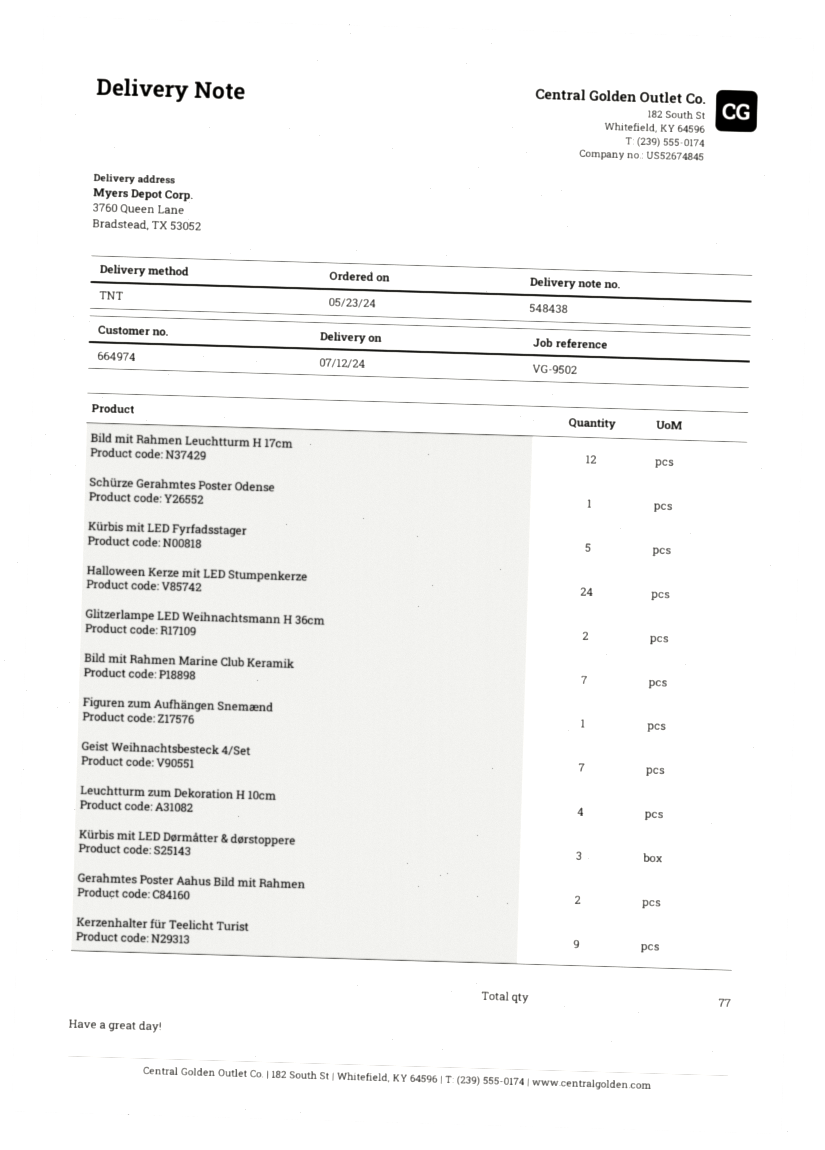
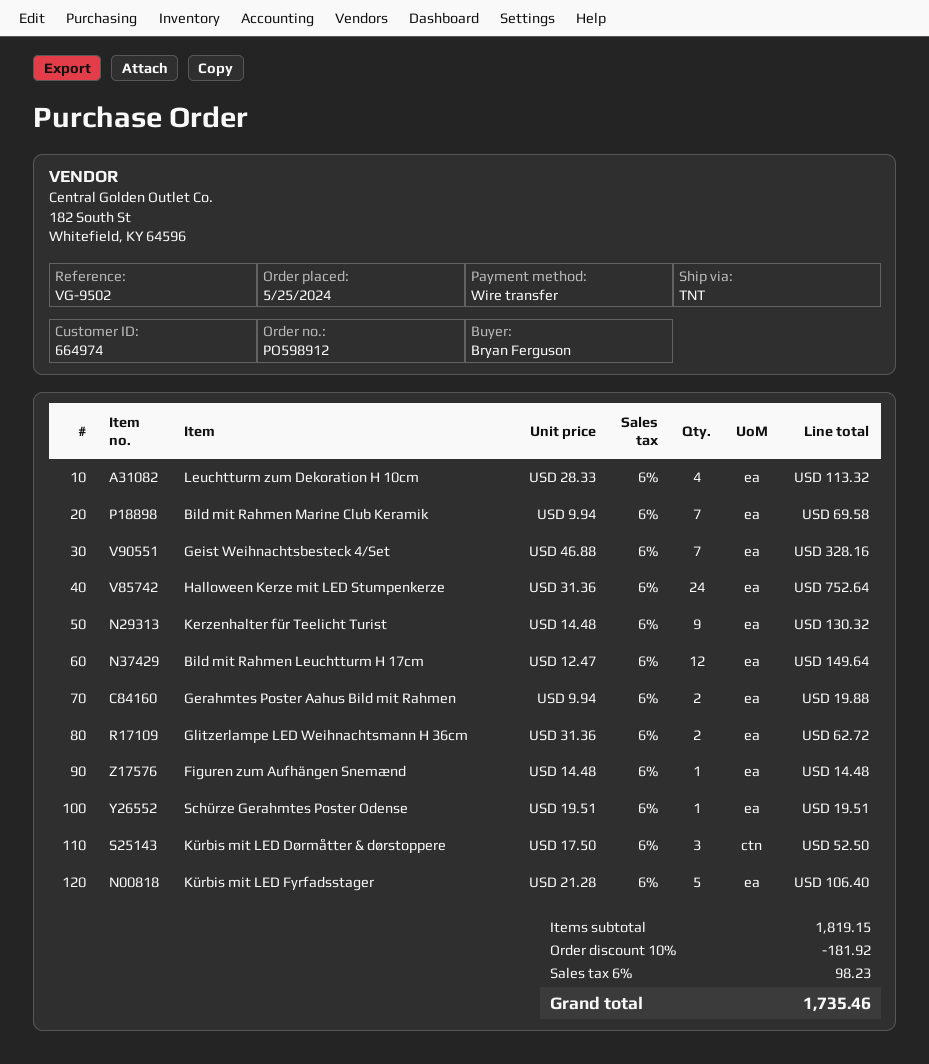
order date: 2024-05-23 -> 2024-05-25

